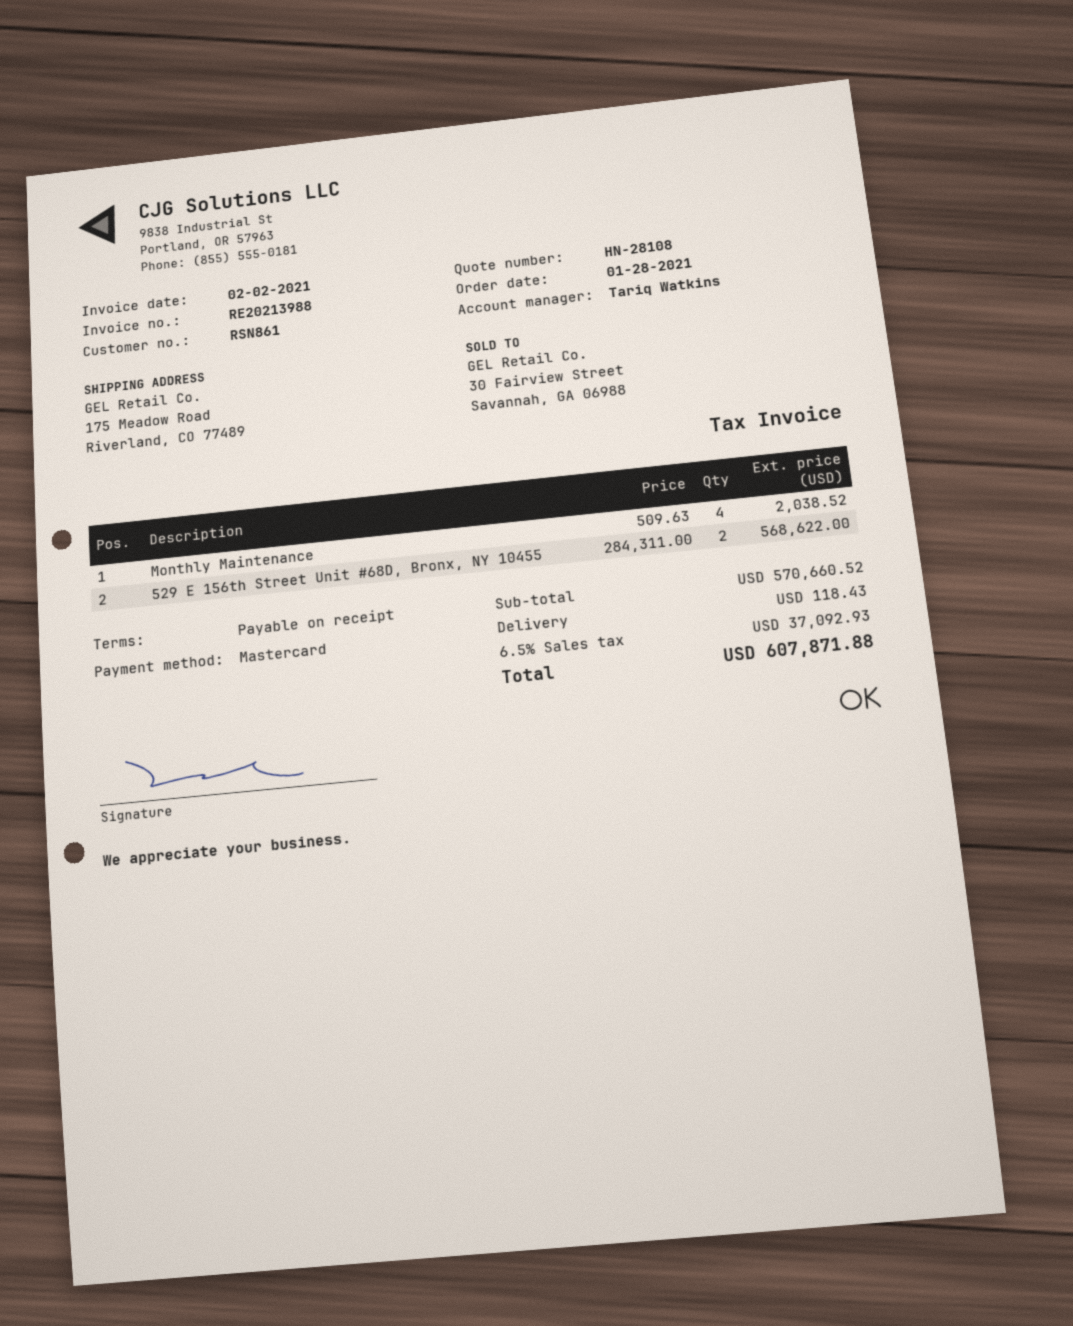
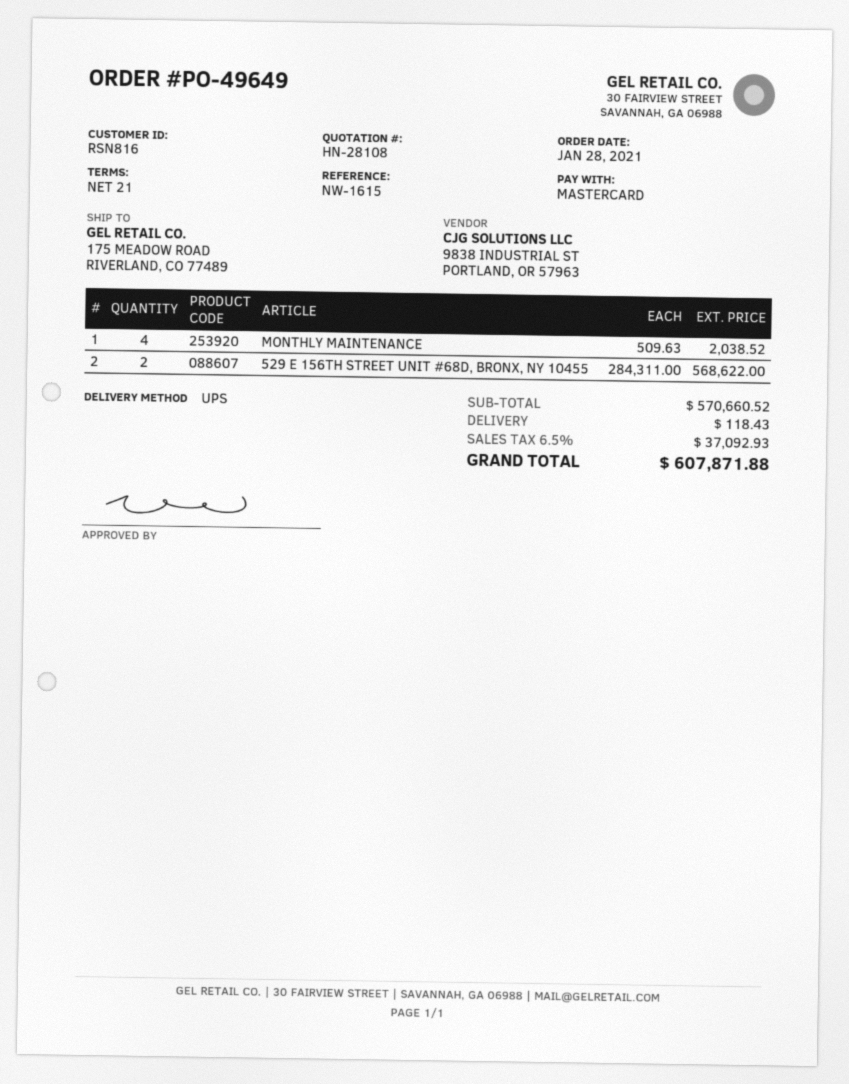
payment terms: on receipt -> 21 days
customer number: RSN861 -> RSN816

